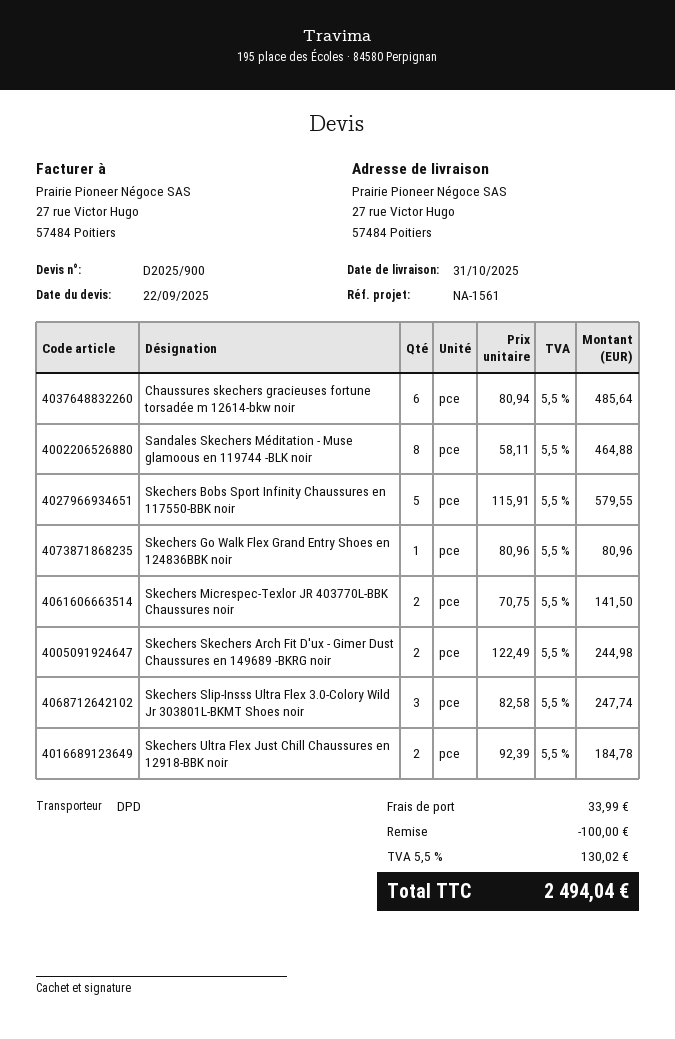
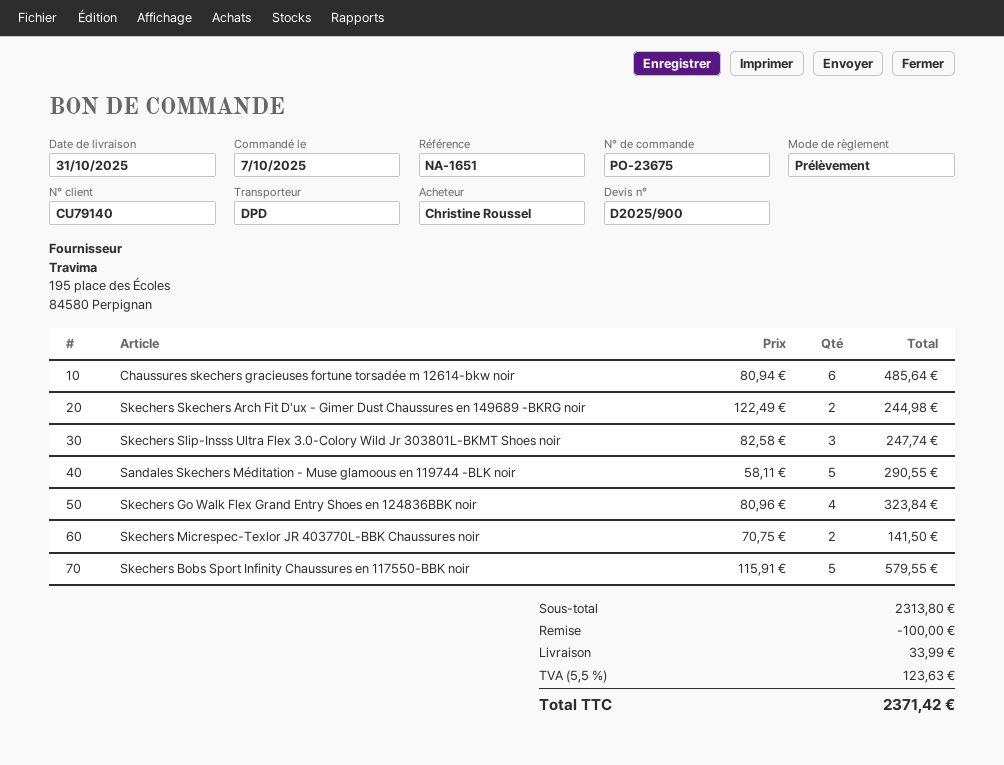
reference: NA-1561 -> NA-1651
Sandales Skechers Méditation - Muse glamoous en 119744 -BLK noir: 8 x 58.11 = 464.88 -> 5 x 58.11 = 290.55
Skechers Go Walk Flex Grand Entry Shoes en 124836BBK noir: 1 x 80.96 = 80.96 -> 4 x 80.96 = 323.84
Skechers Ultra Flex Just Chill Chaussures en 12918-BBK noir: 2 x 92.39 = 184.78 -> none
tax: 5.5% = 130.02 -> 5.5% = 123.63
total: 2494.04 -> 2371.42

